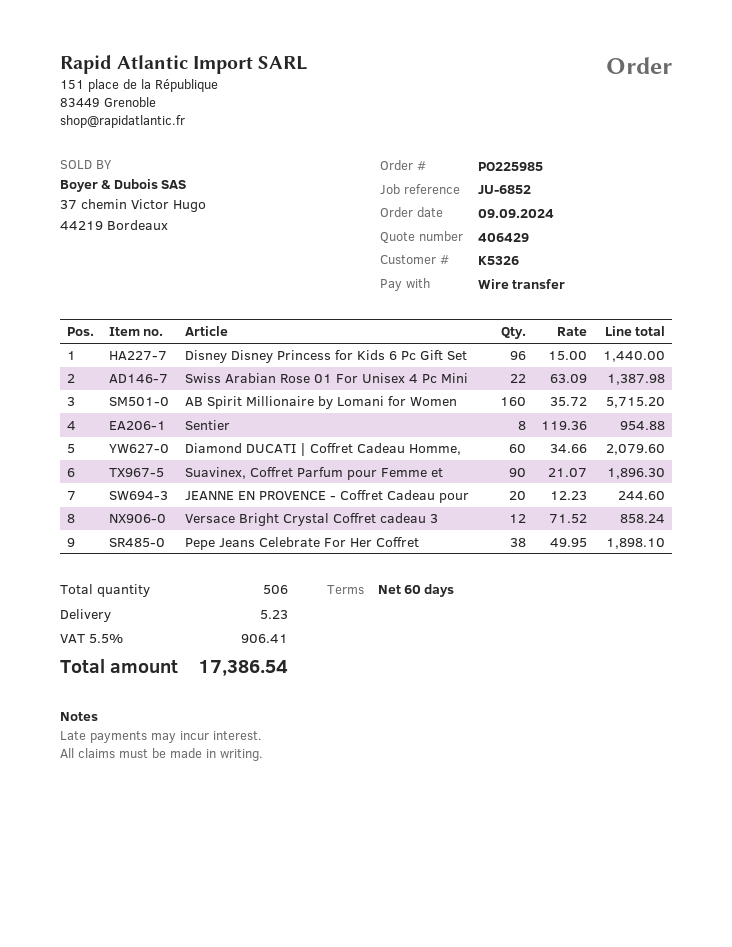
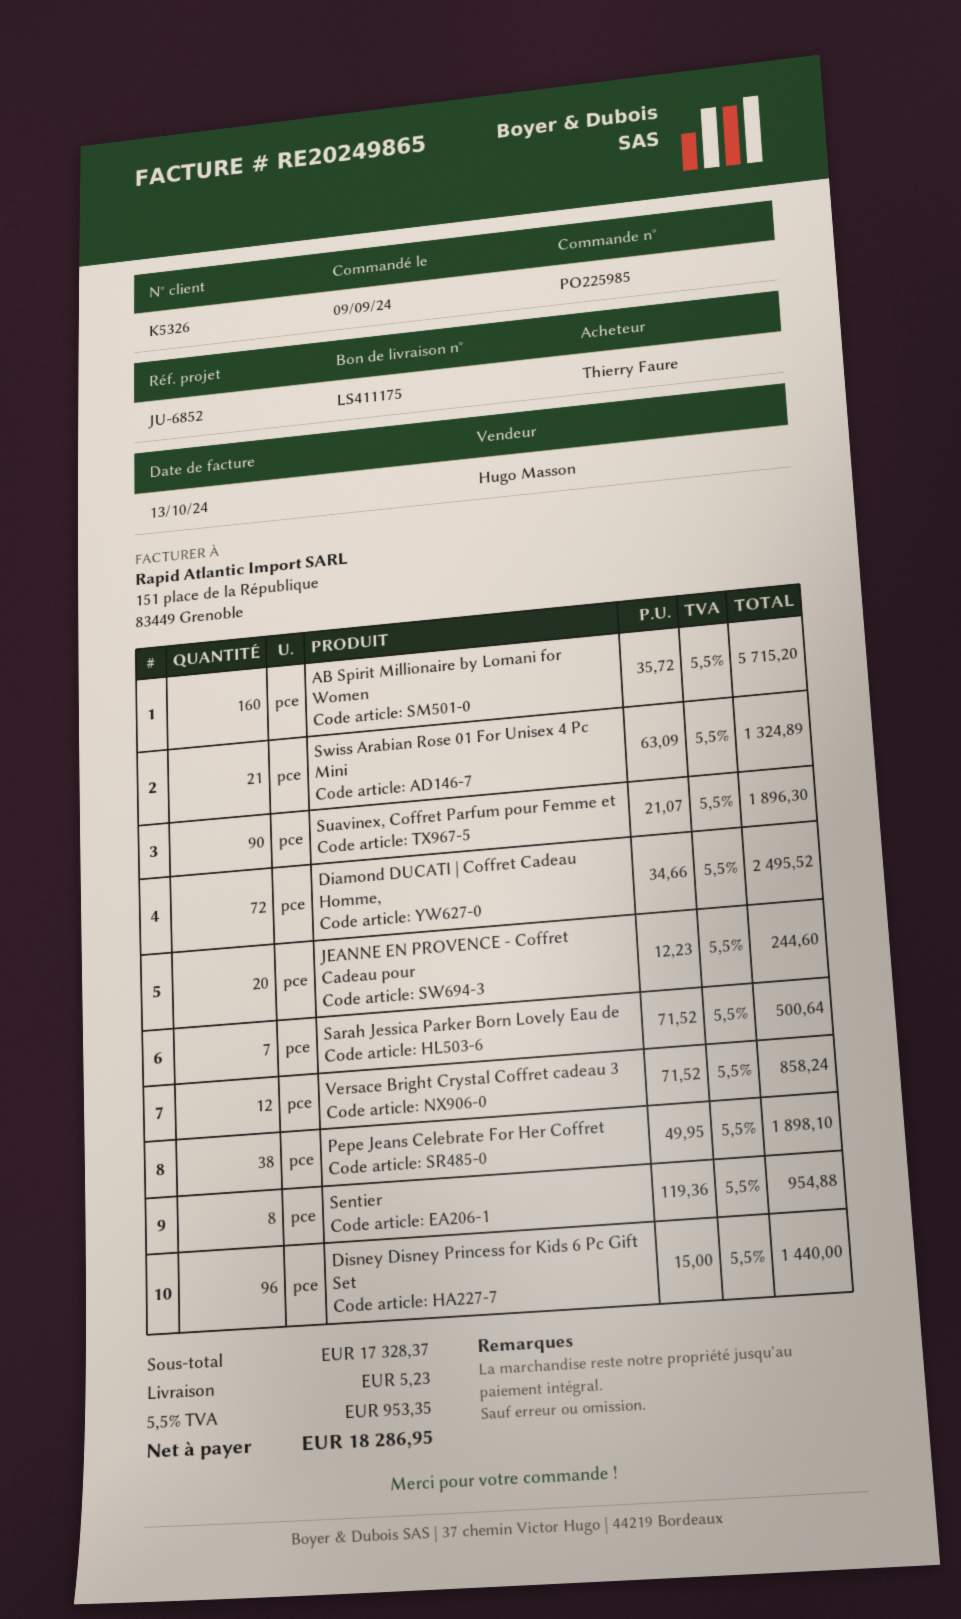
Swiss Arabian Rose 01 For Unisex 4 Pc Mini: 22 x 63.09 = 1387.98 -> 21 x 63.09 = 1324.89
Diamond DUCATI | Coffret Cadeau Homme,: 60 x 34.66 = 2079.60 -> 72 x 34.66 = 2495.52
Sarah Jessica Parker Born Lovely Eau de: none -> 7 x 71.52 = 500.64
tax: 5.5% = 906.41 -> 5.5% = 953.35
total: 17386.54 -> 18286.95

